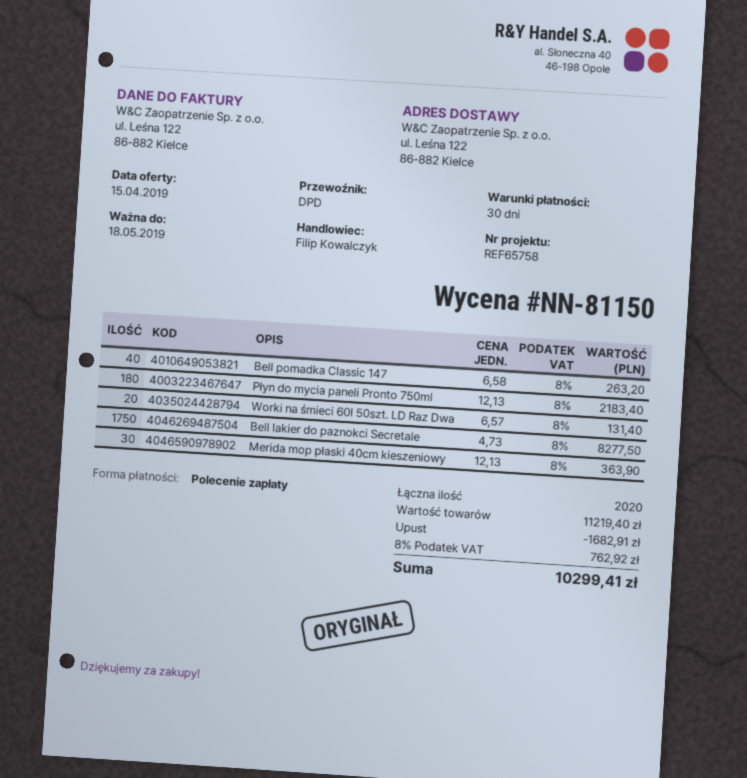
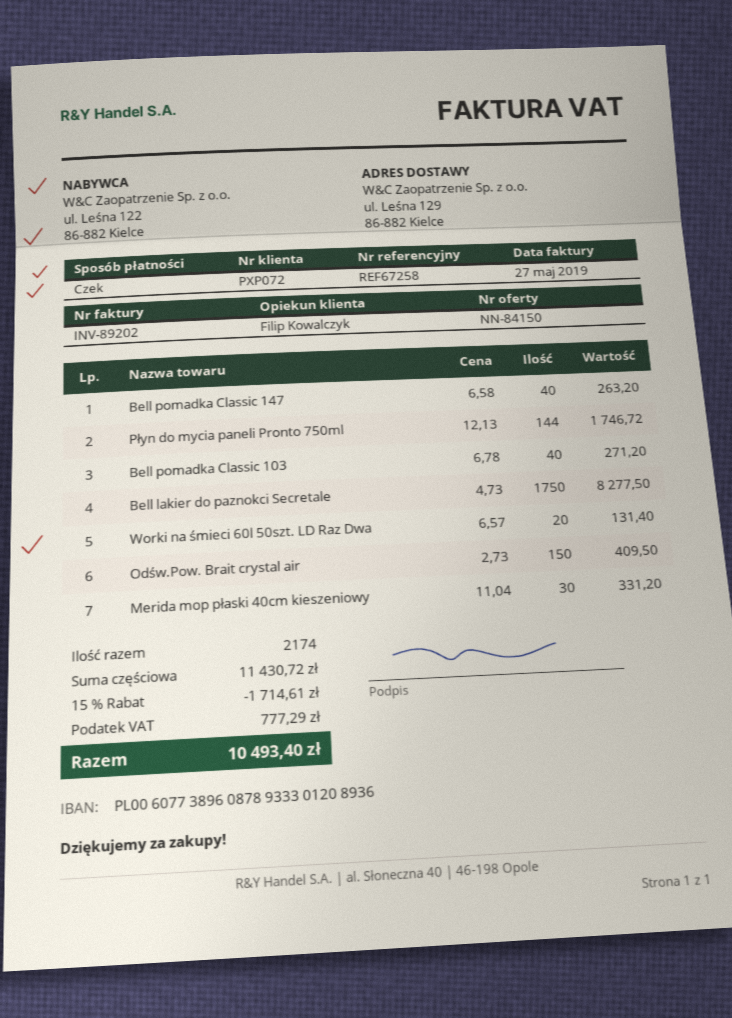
quote number: NN-81150 -> NN-84150
reference: REF65758 -> REF67258
payment method: direct debit -> cheque
ship to: ul. Leśna 122, 86-882 Kielce -> ul. Leśna 129, 86-882 Kielce
Płyn do mycia paneli Pronto 750ml: 180 x 12.13 = 2183.40 -> 144 x 12.13 = 1746.72
Merida mop płaski 40cm kieszeniowy: 30 x 12.13 = 363.90 -> 30 x 11.04 = 331.20
Bell pomadka Classic 103: none -> 40 x 6.78 = 271.20
Odśw.Pow. Brait crystal air: none -> 150 x 2.73 = 409.50
total quantity: 2020 -> 2174
subtotal: 11219.40 -> 11430.72
discount: 1682.91 -> 1714.61
tax: 762.92 -> 777.29
total: 10299.41 -> 10493.40

